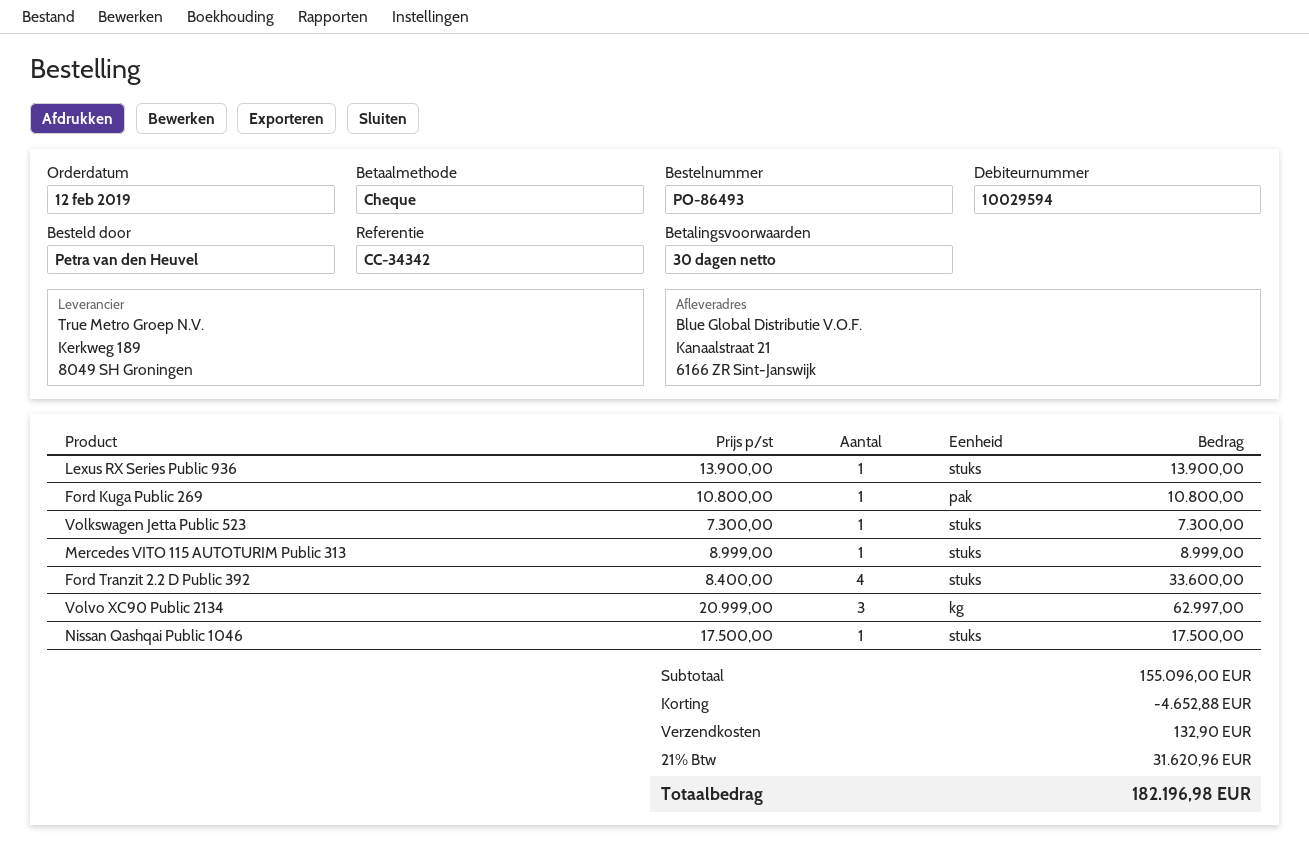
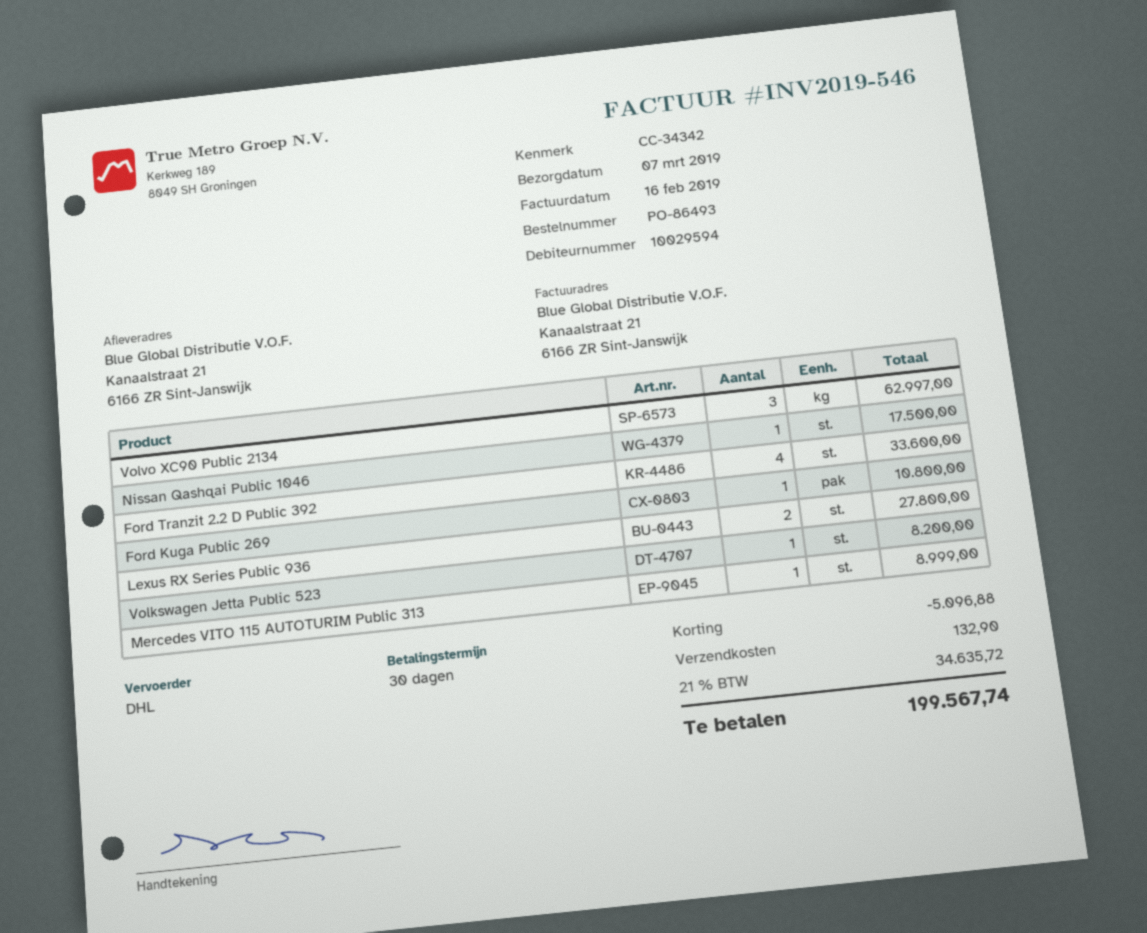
Lexus RX Series Public 936: 1 for 13900.00 -> 2 for 27800.00
Volkswagen Jetta Public 523: 1 for 7300.00 -> 1 for 8200.00
discount: 4652.88 -> 5096.88
tax: 21% = 31620.96 -> 21% = 34635.72
total: 182196.98 -> 199567.74

